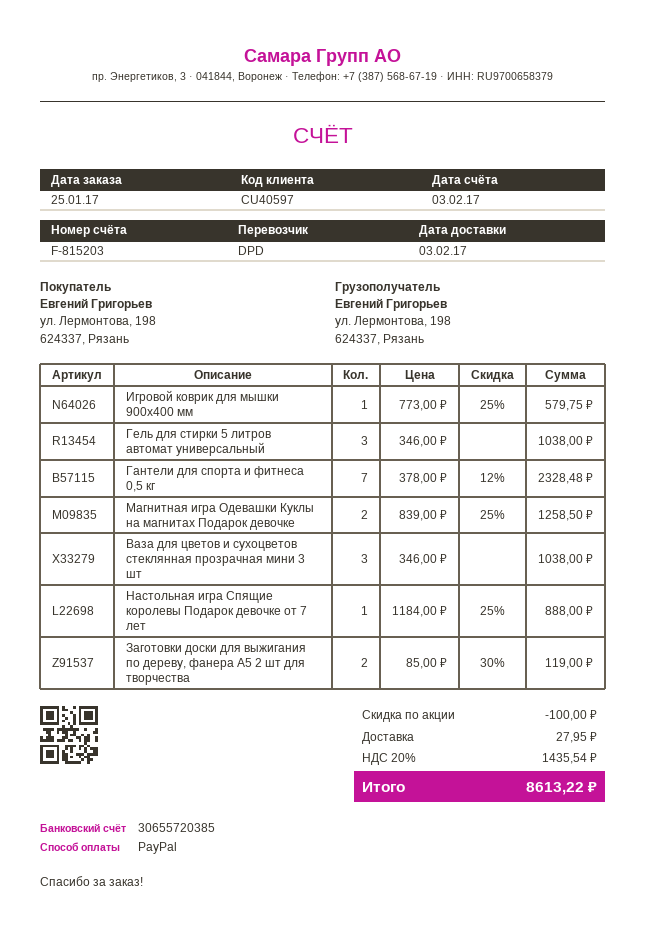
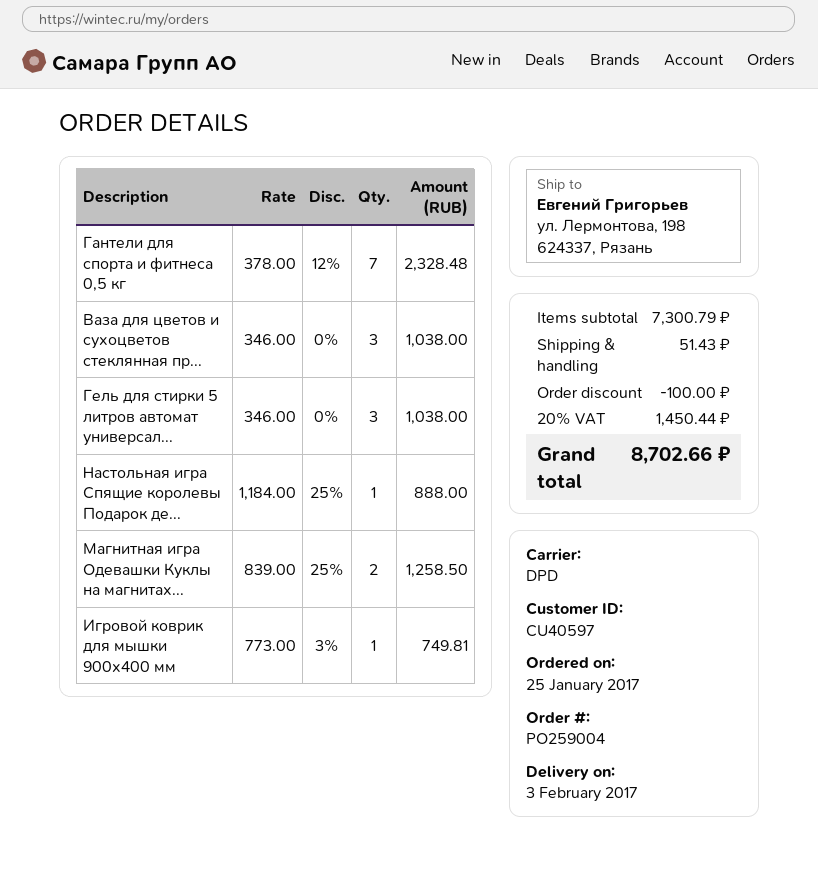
Игровой коврик для мышки 900х400 мм: 1 x 773.00 - 25% = 579.75 -> 1 x 773.00 - 3% = 749.81
Заготовки доски для выжигания по дереву, фанера А5 2 шт для творчества: 2 x 85.00 - 30% = 119.00 -> none
shipping: 27.95 -> 51.43
tax: 20% = 1435.54 -> 20% = 1450.44
total: 8613.22 -> 8702.66

